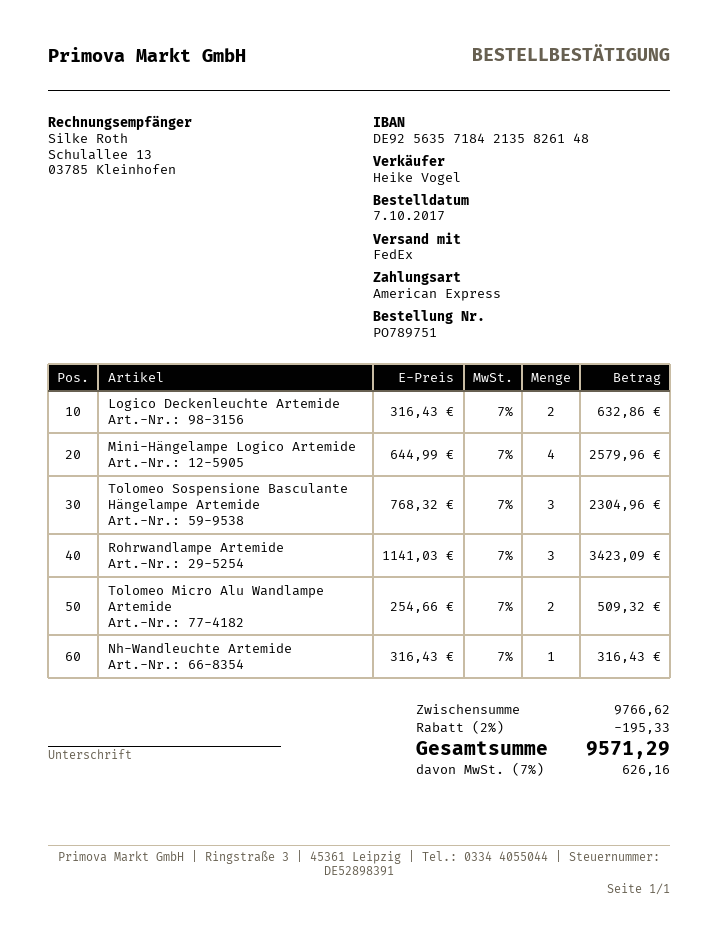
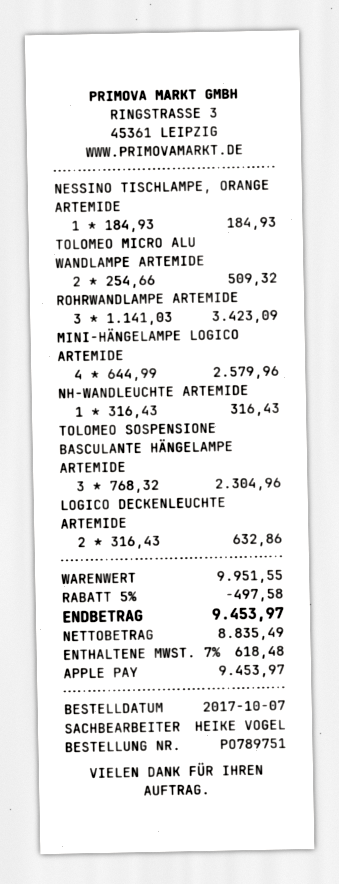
payment method: American Express -> Apple Pay
NESSINO TISCHLAMPE, ORANGE ARTEMIDE: none -> 1 x 184.93 = 184.93
subtotal: 9766.62 -> 9951.55
discount: 2% = 195.33 -> 5% = 497.58
tax: 7% = 626.16 -> 7% = 618.48
total: 9571.29 -> 9453.97

